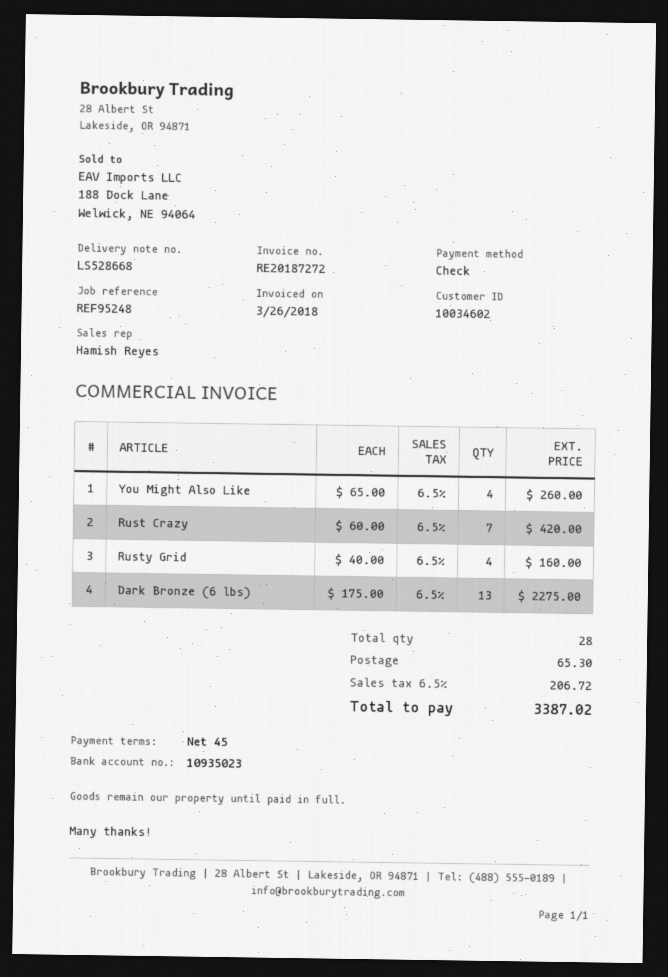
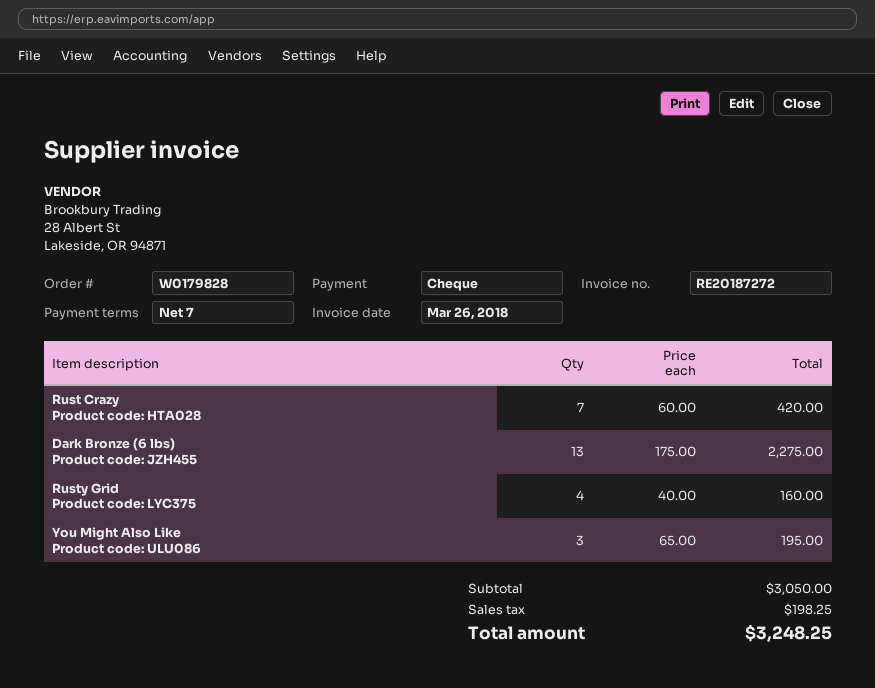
payment terms: 45 days -> 7 days
You Might Also Like: 4 x 65.00 = 260.00 -> 3 x 65.00 = 195.00
shipping: 65.30 -> none
tax: 206.72 -> 198.25
total: 3387.02 -> 3248.25

